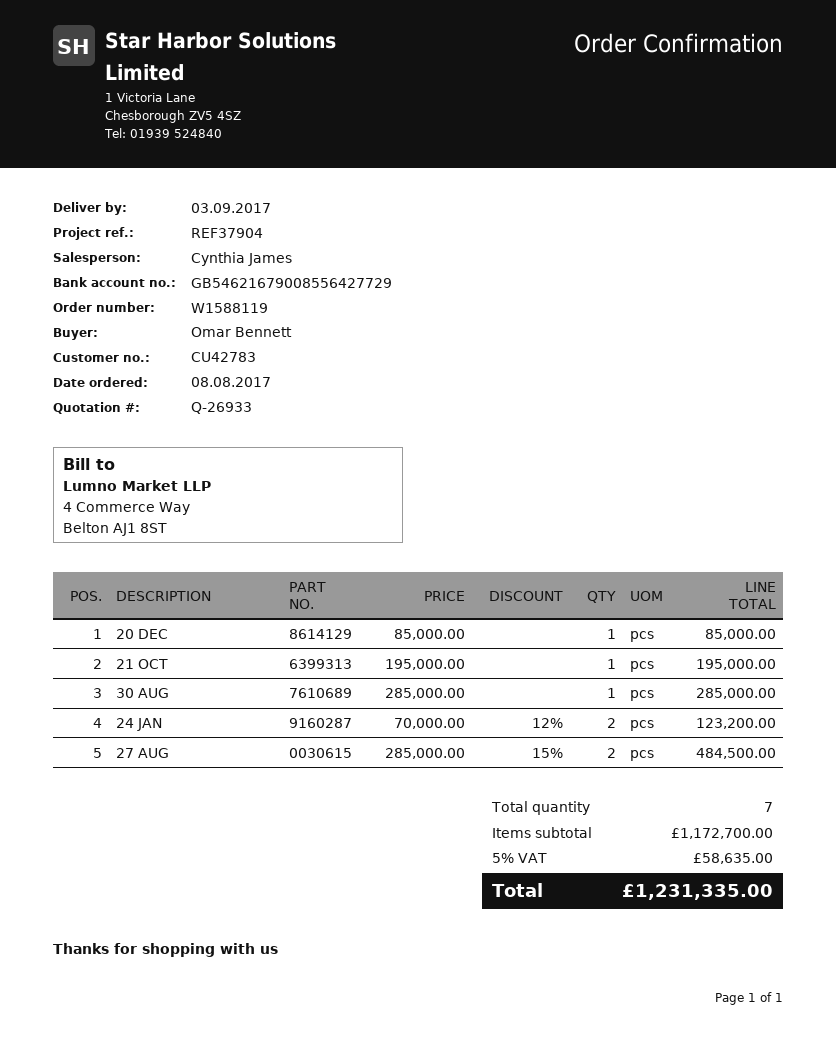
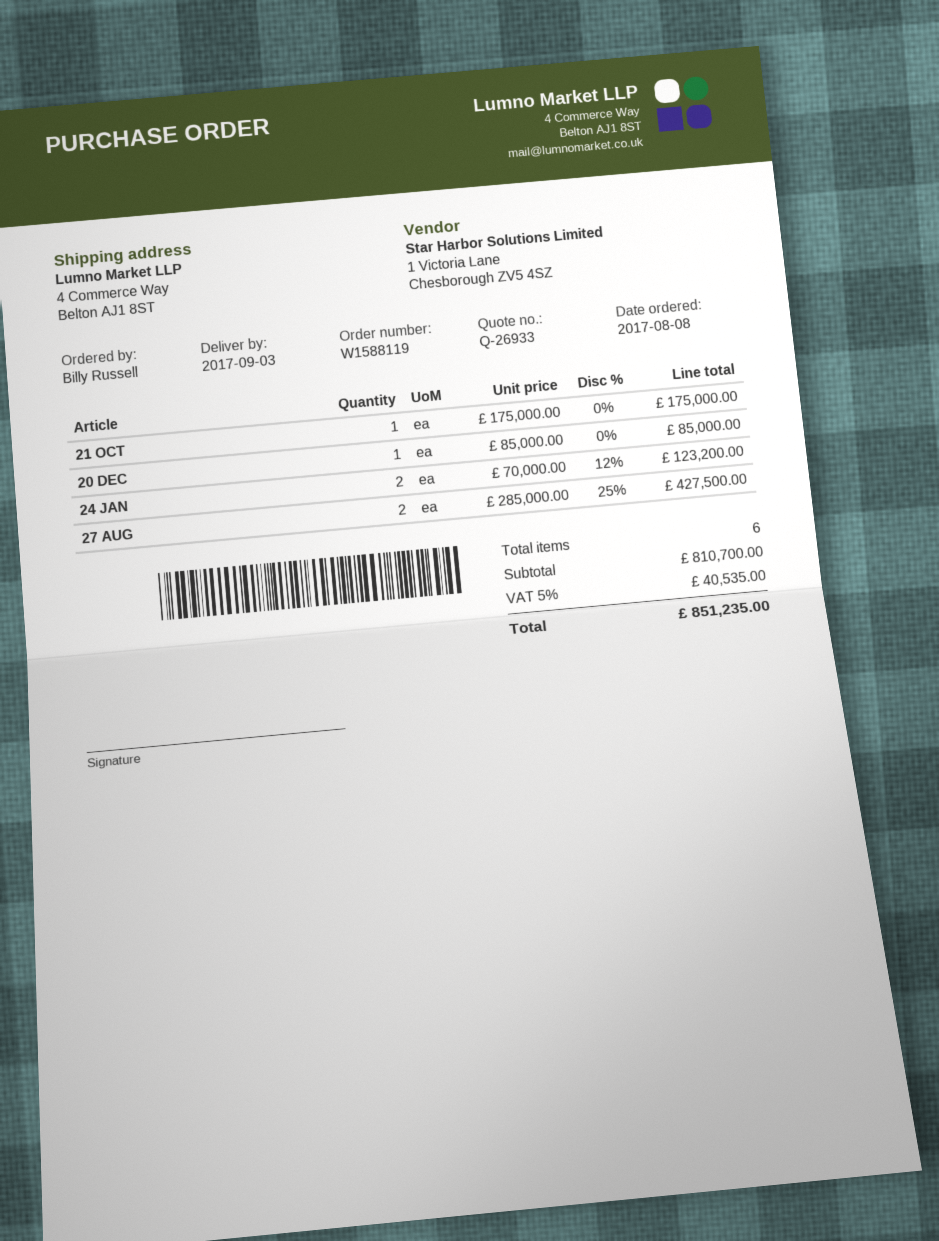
ordered by: Omar Bennett -> Billy Russell
21 OCT: 1 x 195000.00 = 195000.00 -> 1 x 175000.00 = 175000.00
30 AUG: 1 x 285000.00 = 285000.00 -> none
27 AUG: 2 x 285000.00 - 15% = 484500.00 -> 2 x 285000.00 - 25% = 427500.00
total quantity: 7 -> 6
subtotal: 1172700.00 -> 810700.00
tax: 5% = 58635.00 -> 5% = 40535.00
total: 1231335.00 -> 851235.00

